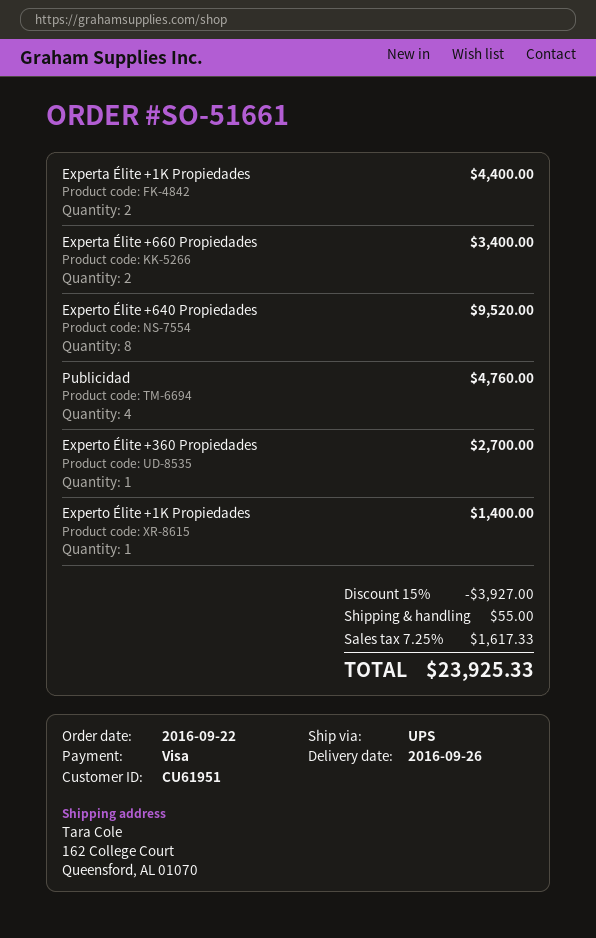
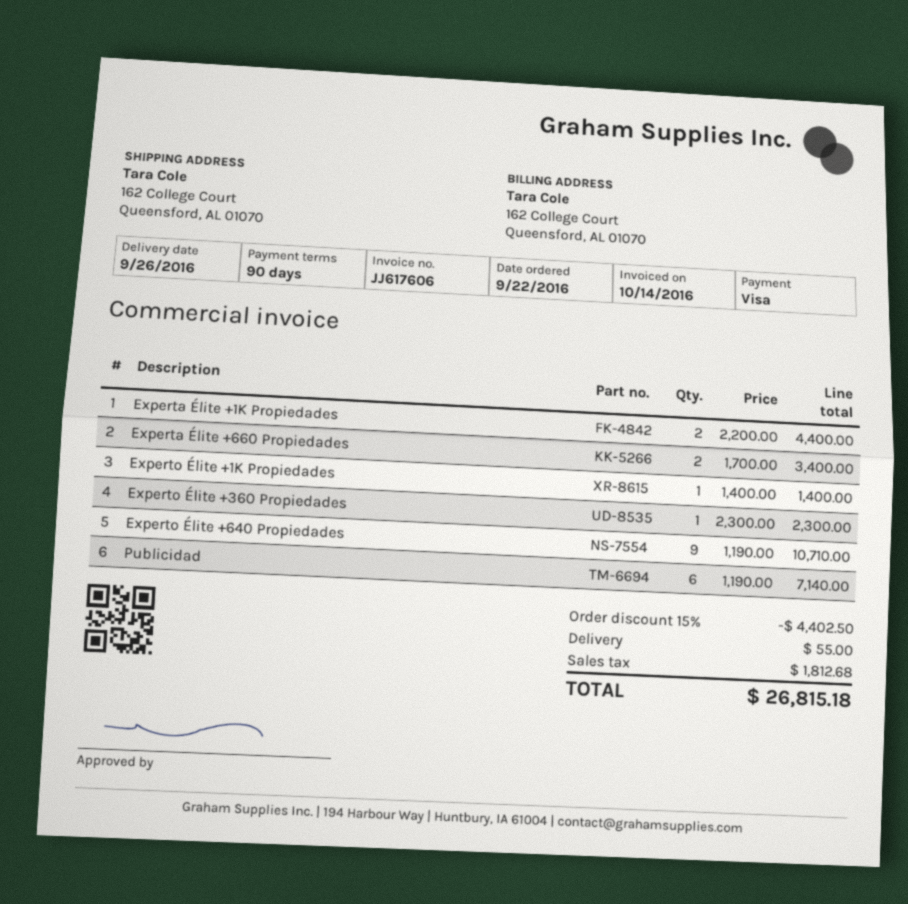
Experto Élite +640 Propiedades: 8 for 9520.00 -> 9 for 10710.00
Publicidad: 4 for 4760.00 -> 6 for 7140.00
Experto Élite +360 Propiedades: 1 for 2700.00 -> 1 for 2300.00
discount: 15% = 3927.00 -> 15% = 4402.50
tax: 1617.33 -> 1812.68
total: 23925.33 -> 26815.18

